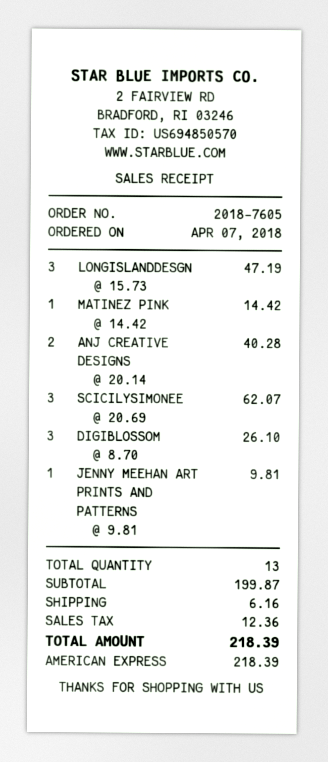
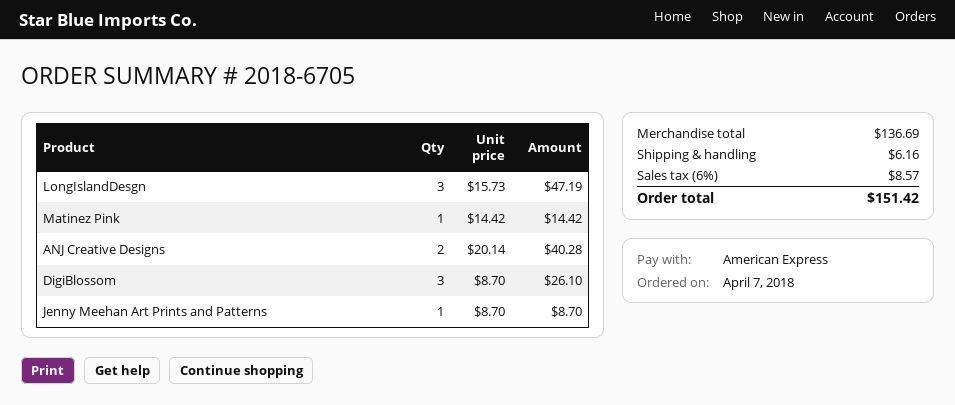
order number: 2018-7605 -> 2018-6705
SCICILYSIMONEE: 3 x 20.69 = 62.07 -> none
JENNY MEEHAN ART PRINTS AND PATTERNS: 1 x 9.81 = 9.81 -> 1 x 8.70 = 8.70
subtotal: 199.87 -> 136.69
tax: 12.36 -> 8.57
total: 218.39 -> 151.42

